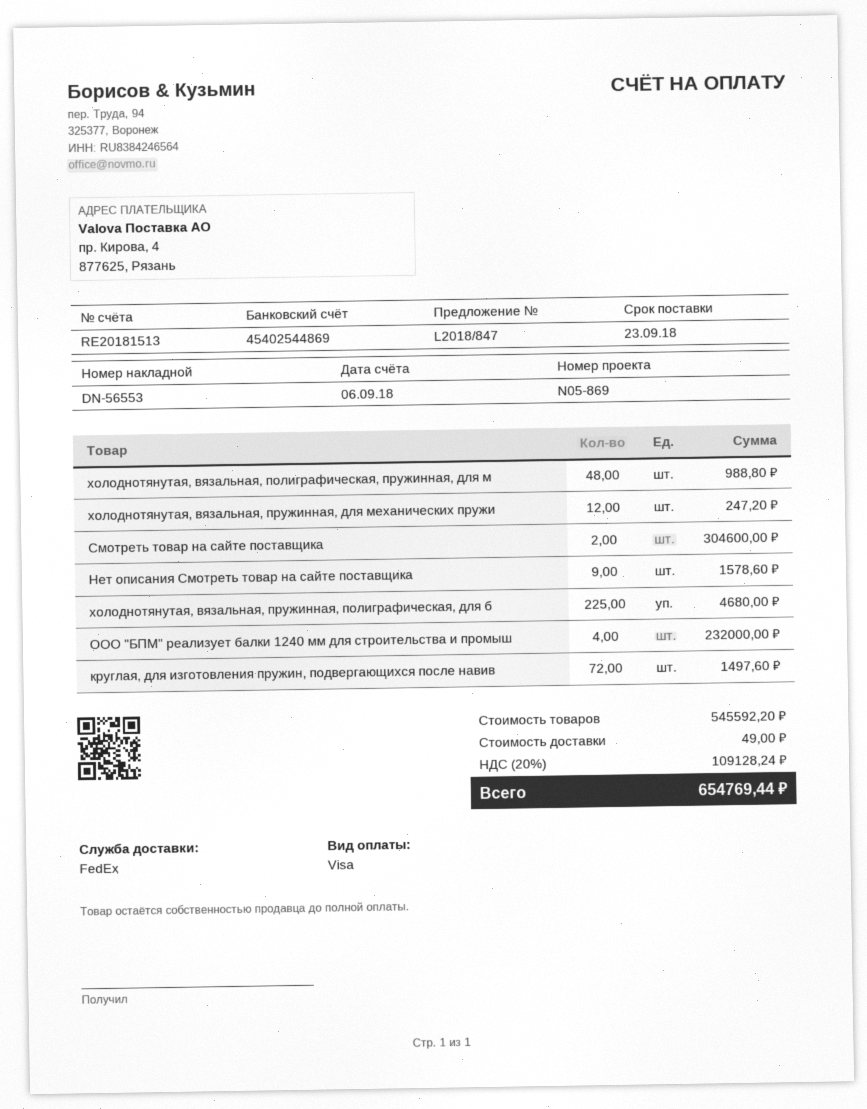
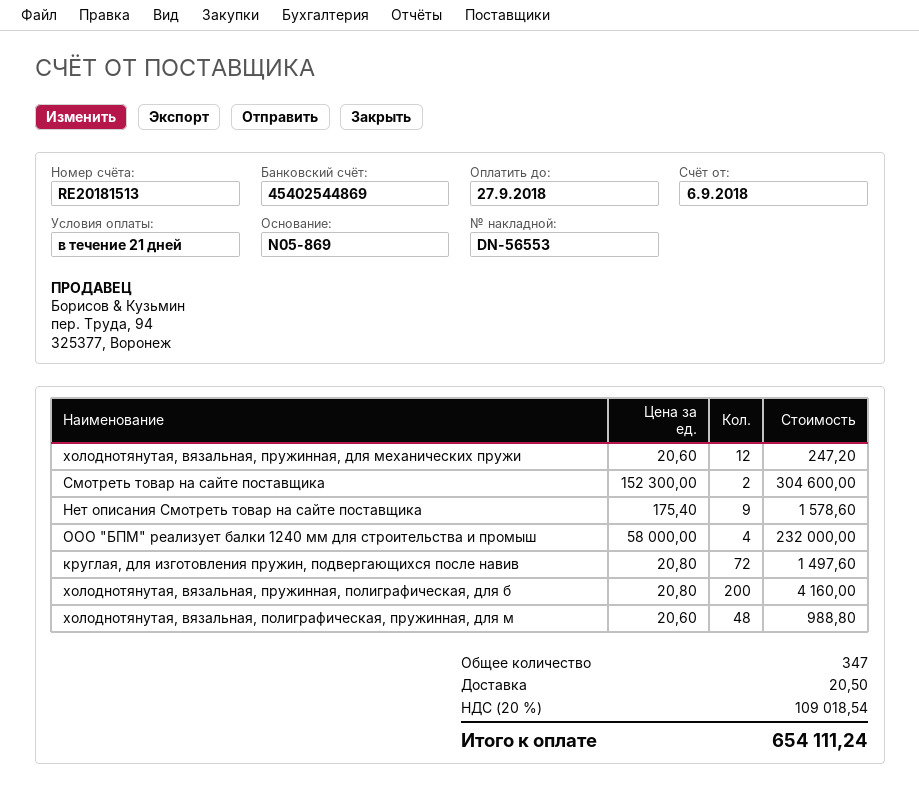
холоднотянутая, вязальная, пружинная, полиграфическая, для б: 225 for 4680.00 -> 200 for 4160.00
shipping: 49.00 -> 20.50
tax: 20% = 109128.24 -> 20% = 109018.54
total: 654769.44 -> 654111.24

